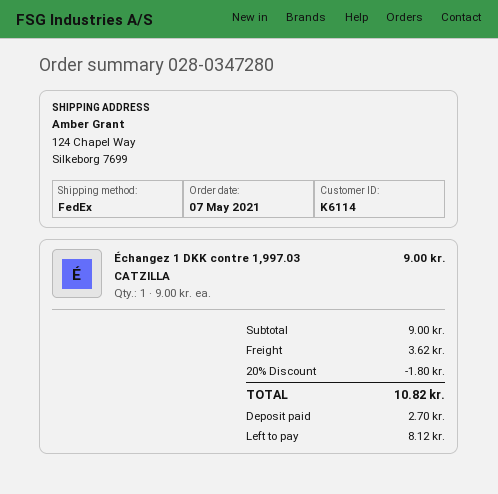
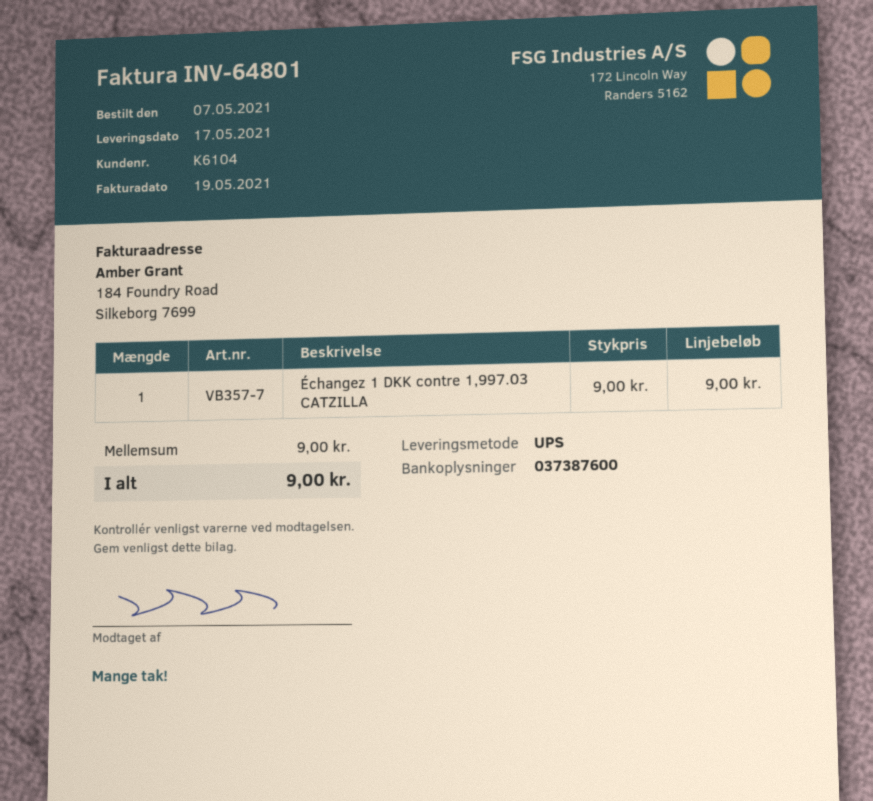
customer number: K6114 -> K6104
shipping method: FedEx -> UPS
discount: 20% = 1.80 -> none
shipping: 3.62 -> none
total: 10.82 -> 9.00

